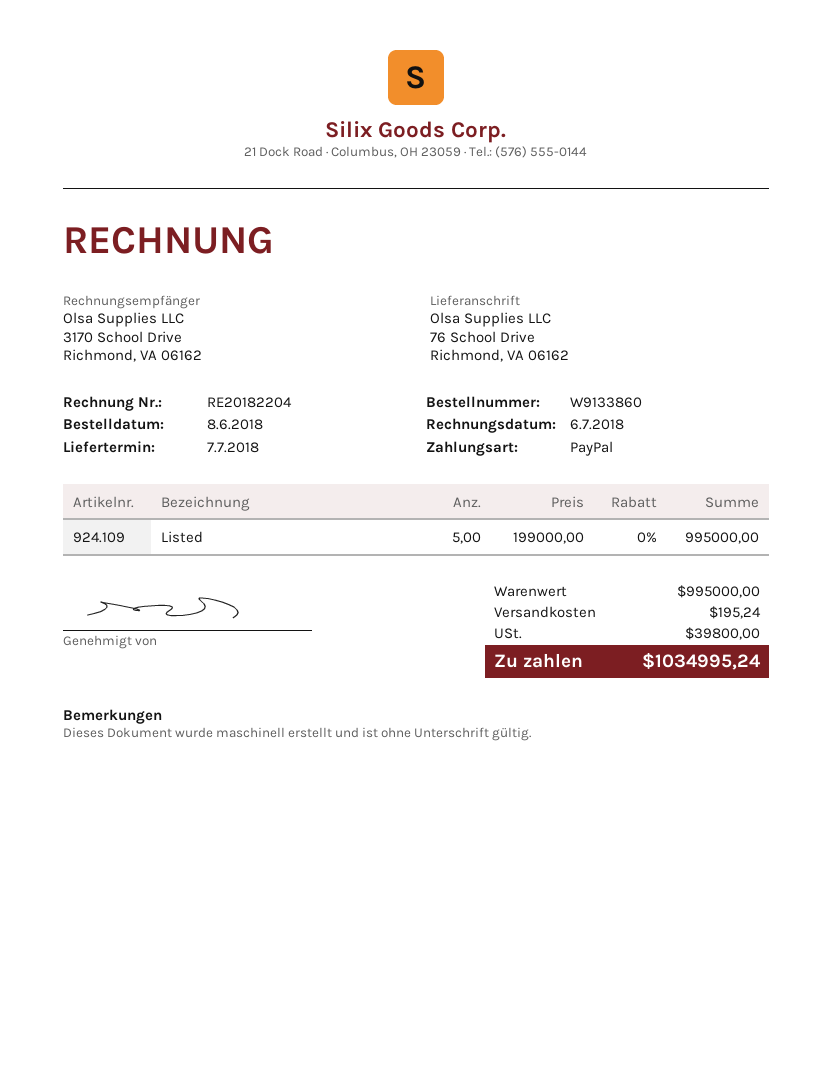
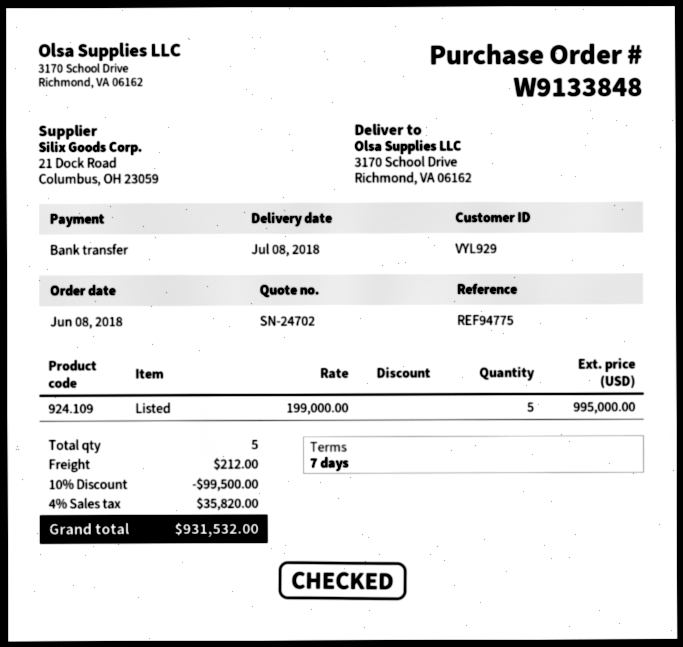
order number: W9133860 -> W9133848
delivery date: 2018-07-07 -> 2018-07-08
payment method: PayPal -> bank transfer
ship to: 76 School Drive, Richmond, VA 06162 -> 3170 School Drive, Richmond, VA 06162
discount: none -> 10% = 99500.00
shipping: 195.24 -> 212.00
tax: 39800.00 -> 35820.00
total: 1034995.24 -> 931532.00

